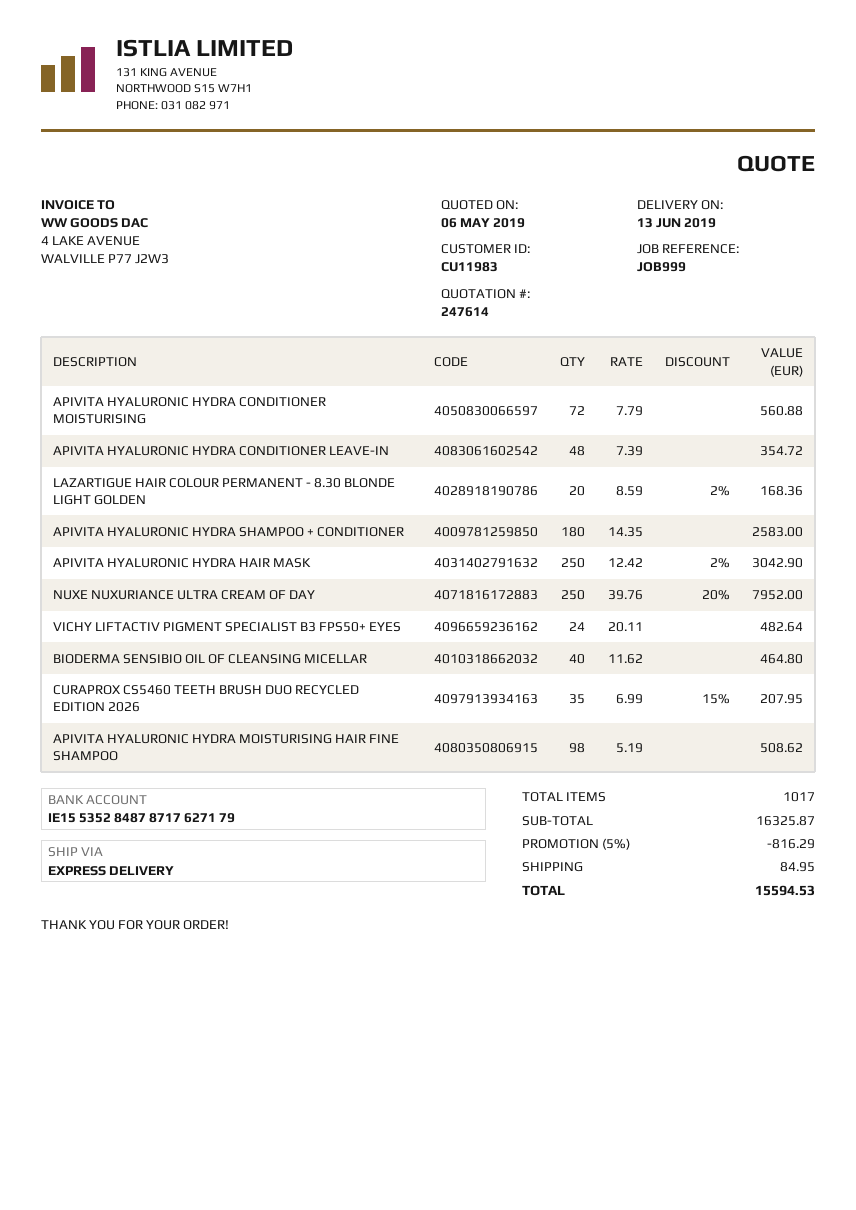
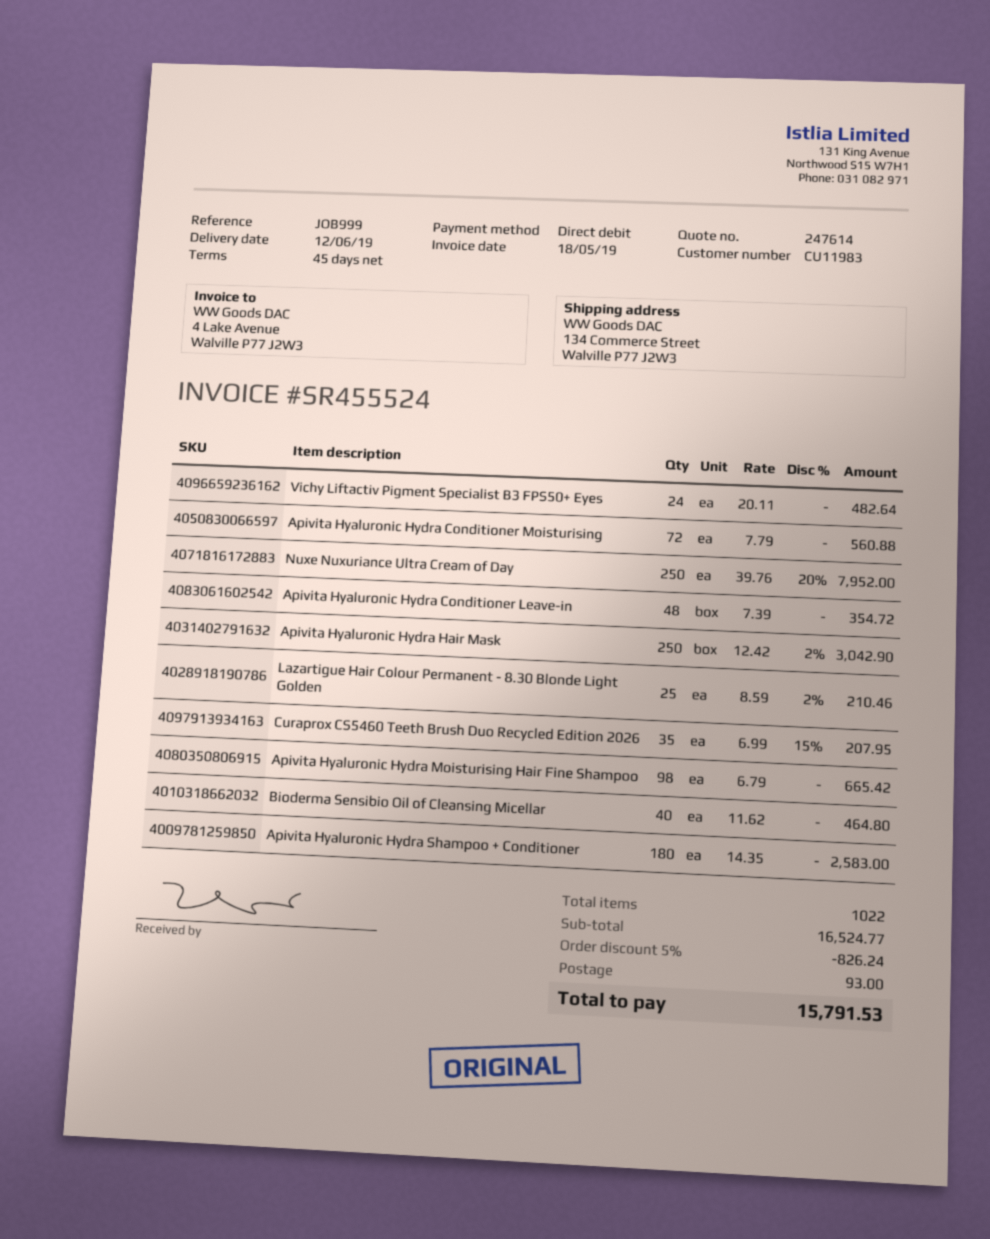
delivery date: 2019-06-13 -> 2019-06-12
LAZARTIGUE HAIR COLOUR PERMANENT - 8.30 BLONDE LIGHT GOLDEN: 20 x 8.59 - 2% = 168.36 -> 25 x 8.59 - 2% = 210.46
APIVITA HYALURONIC HYDRA MOISTURISING HAIR FINE SHAMPOO: 98 x 5.19 = 508.62 -> 98 x 6.79 = 665.42
total quantity: 1017 -> 1022
subtotal: 16325.87 -> 16524.77
discount: 5% = 816.29 -> 5% = 826.24
shipping: 84.95 -> 93.00
total: 15594.53 -> 15791.53

